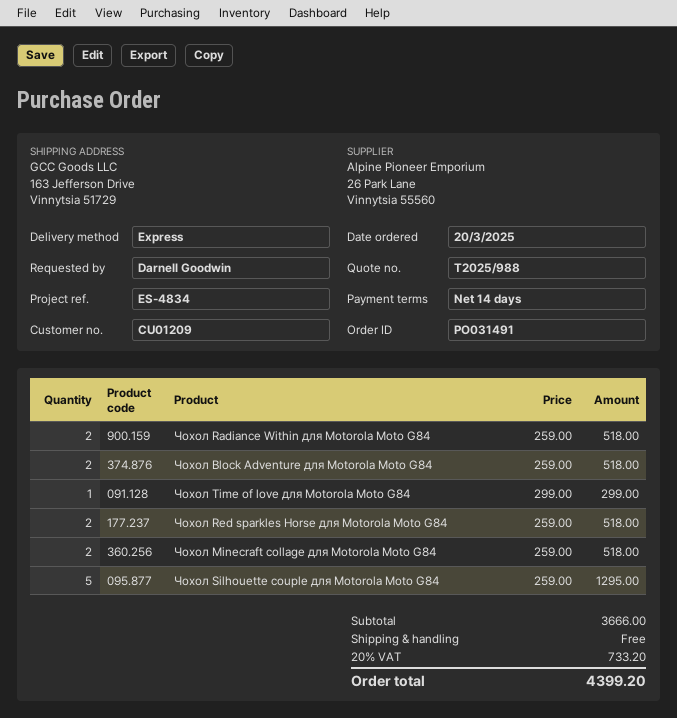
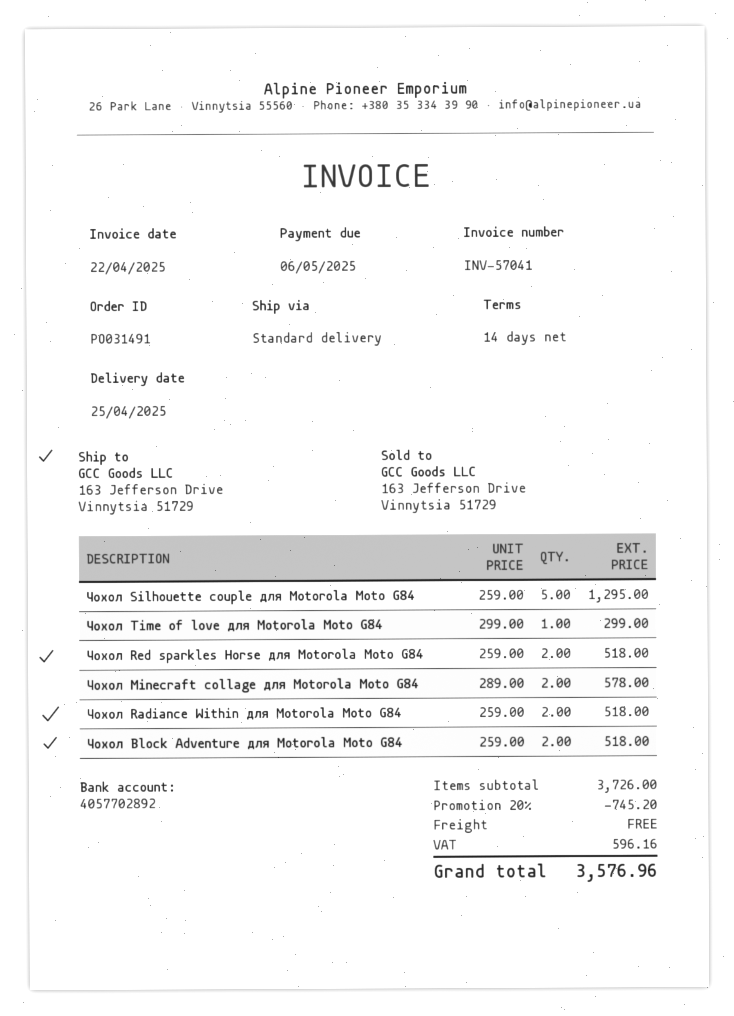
shipping method: express -> standard
Чохол Minecraft collage для Motorola Moto G84: 2 x 259.00 = 518.00 -> 2 x 289.00 = 578.00
subtotal: 3666.00 -> 3726.00
discount: none -> 20% = 745.20
tax: 733.20 -> 596.16
total: 4399.20 -> 3576.96

